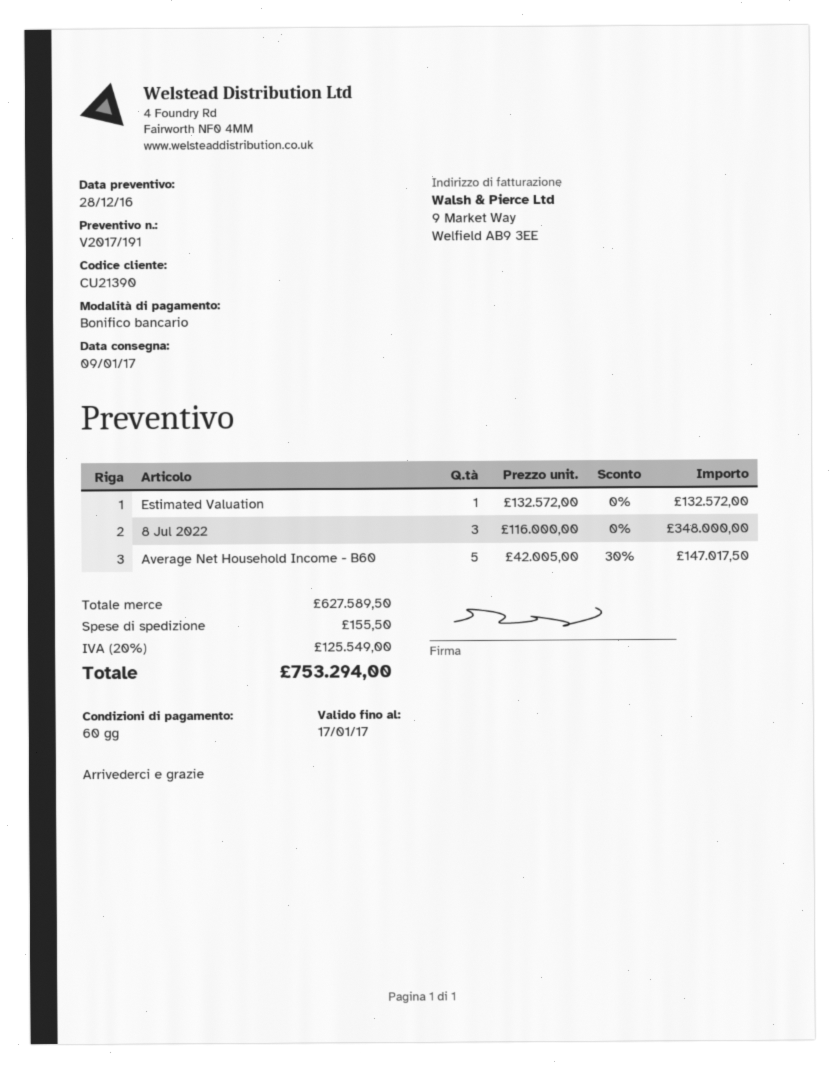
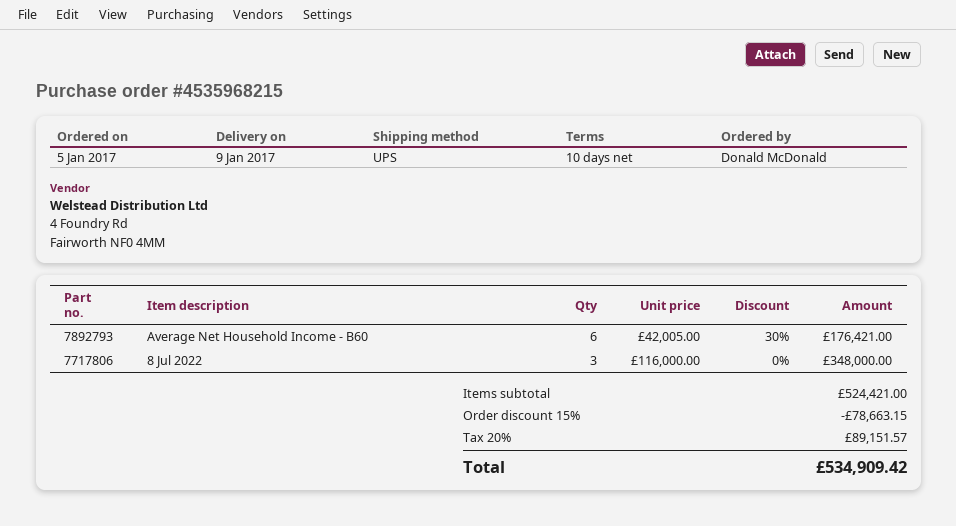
payment terms: 60 days -> 10 days
Estimated Valuation: 1 x 132572.00 = 132572.00 -> none
Average Net Household Income - B60: 5 x 42005.00 - 30% = 147017.50 -> 6 x 42005.00 - 30% = 176421.00
subtotal: 627589.50 -> 524421.00
discount: none -> 15% = 78663.15
shipping: 155.50 -> none
tax: 20% = 125549.00 -> 20% = 89151.57
total: 753294.00 -> 534909.42

